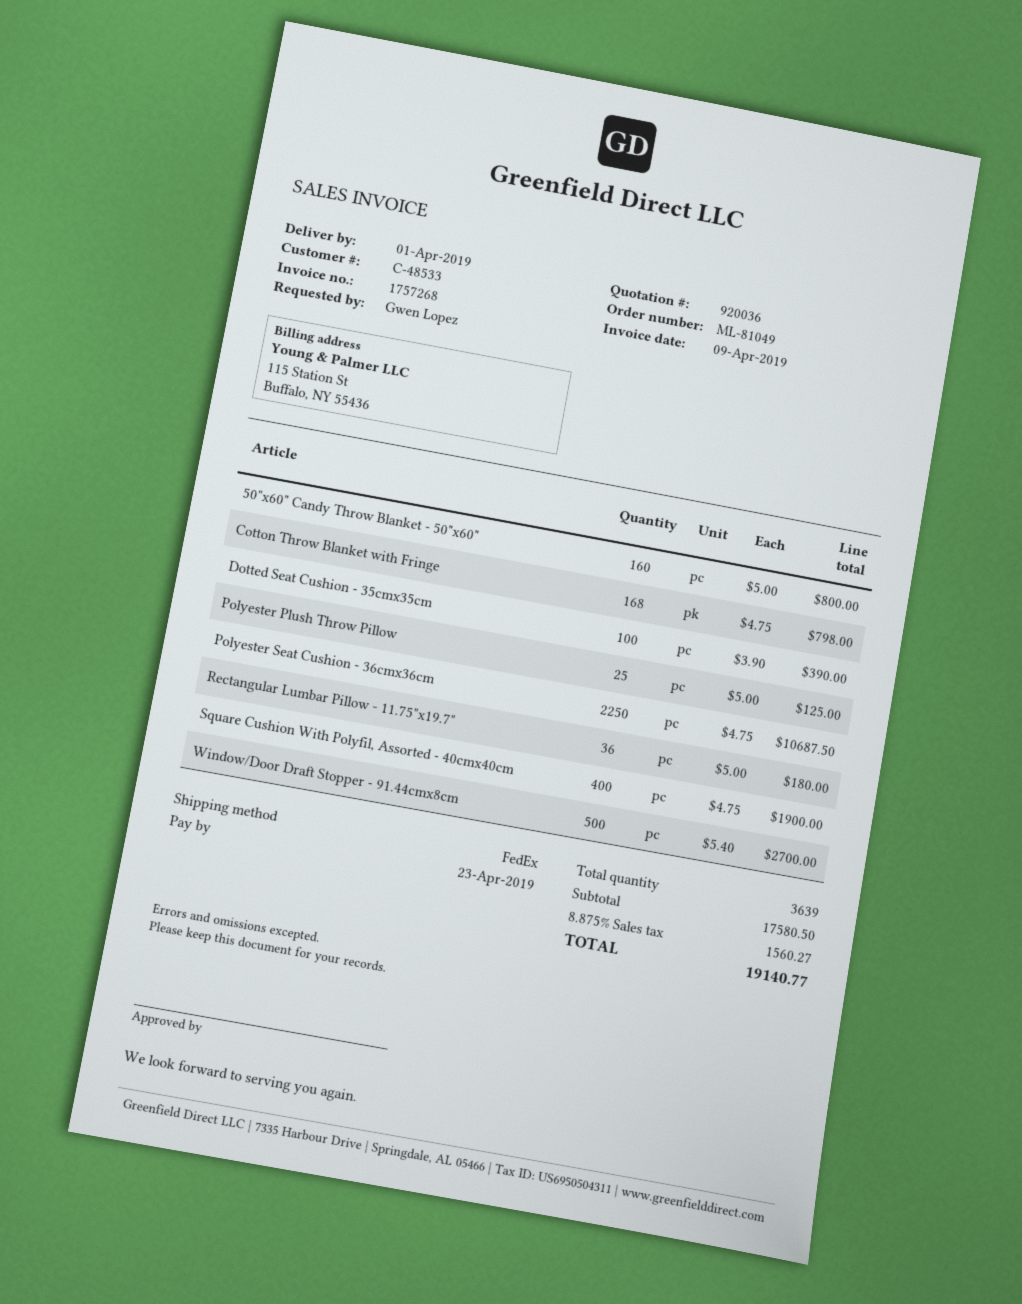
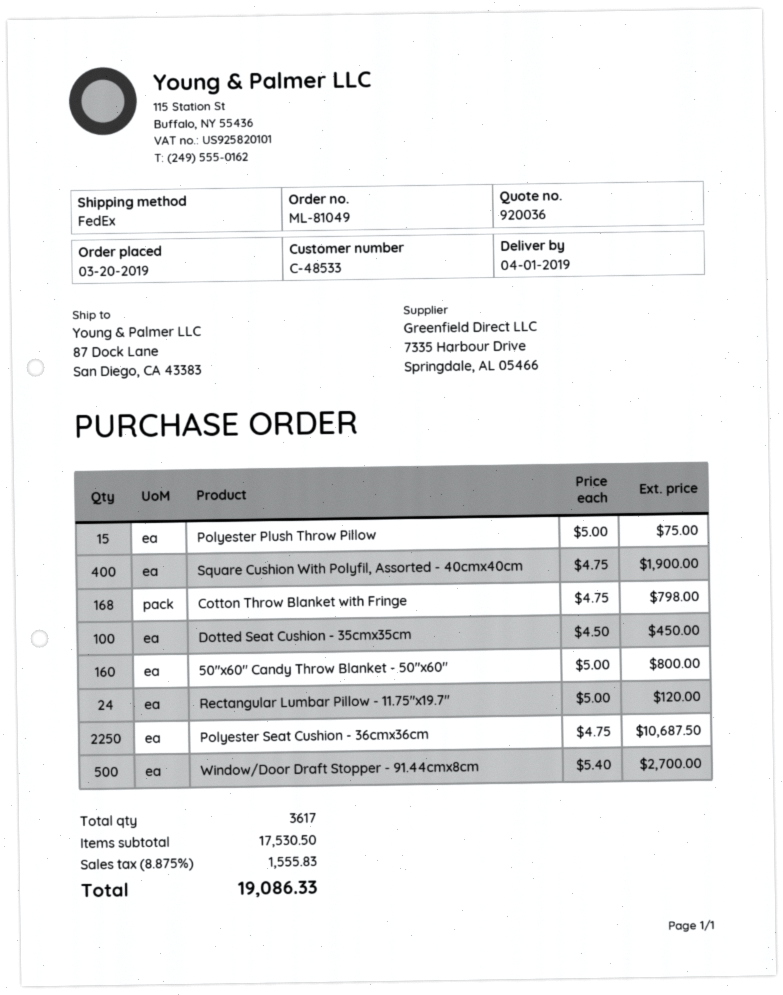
Dotted Seat Cushion - 35cmx35cm: 100 x 3.90 = 390.00 -> 100 x 4.50 = 450.00
Polyester Plush Throw Pillow: 25 x 5.00 = 125.00 -> 15 x 5.00 = 75.00
Rectangular Lumbar Pillow - 11.75"x19.7": 36 x 5.00 = 180.00 -> 24 x 5.00 = 120.00
total quantity: 3639 -> 3617
subtotal: 17580.50 -> 17530.50
tax: 8.875% = 1560.27 -> 8.875% = 1555.83
total: 19140.77 -> 19086.33

